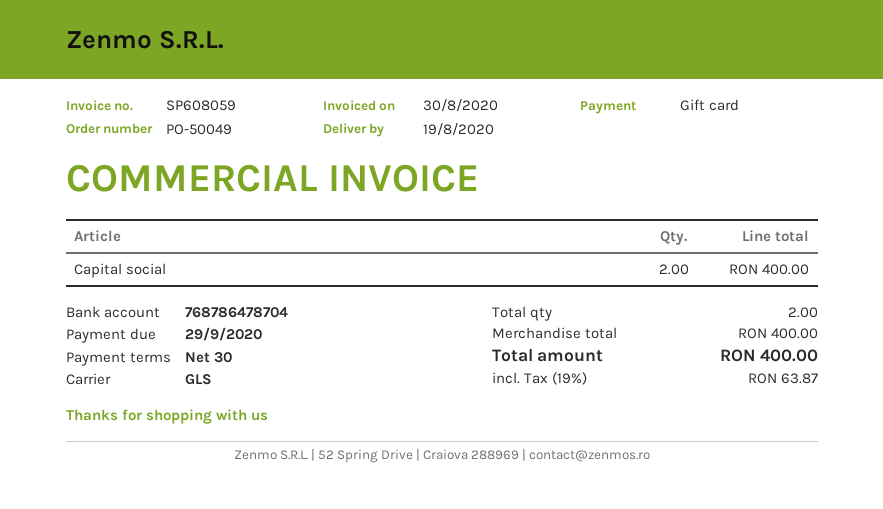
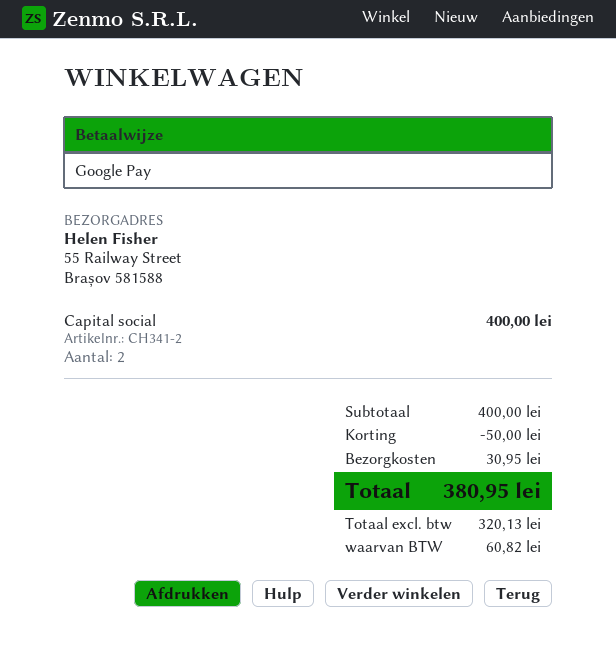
payment method: gift card -> Google Pay
discount: none -> 50.00
shipping: none -> 30.95
tax: 63.87 -> 60.82
total: 400.00 -> 380.95

